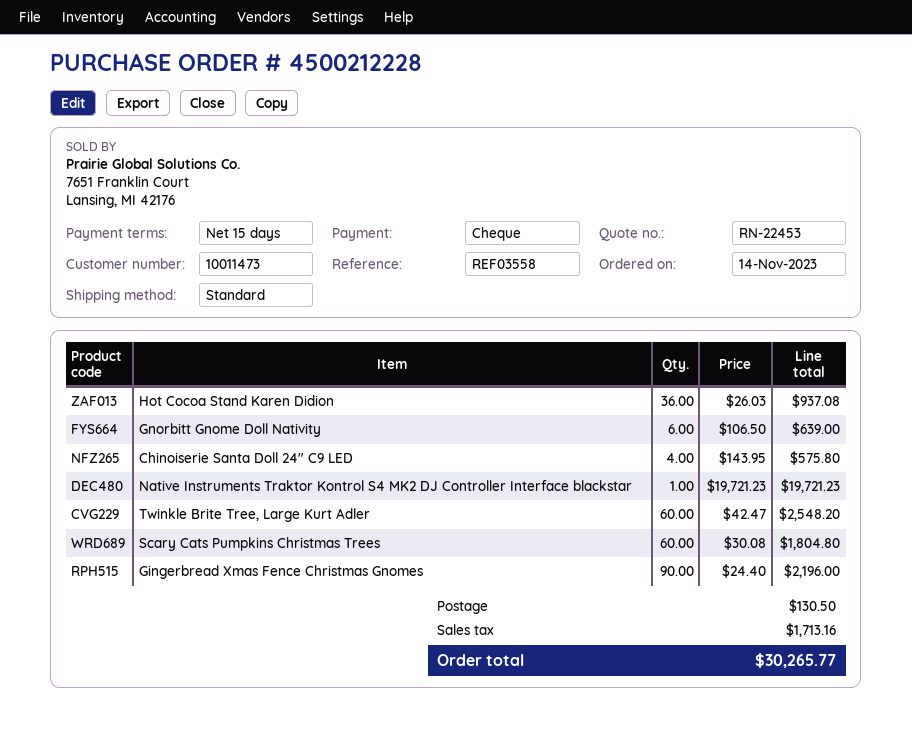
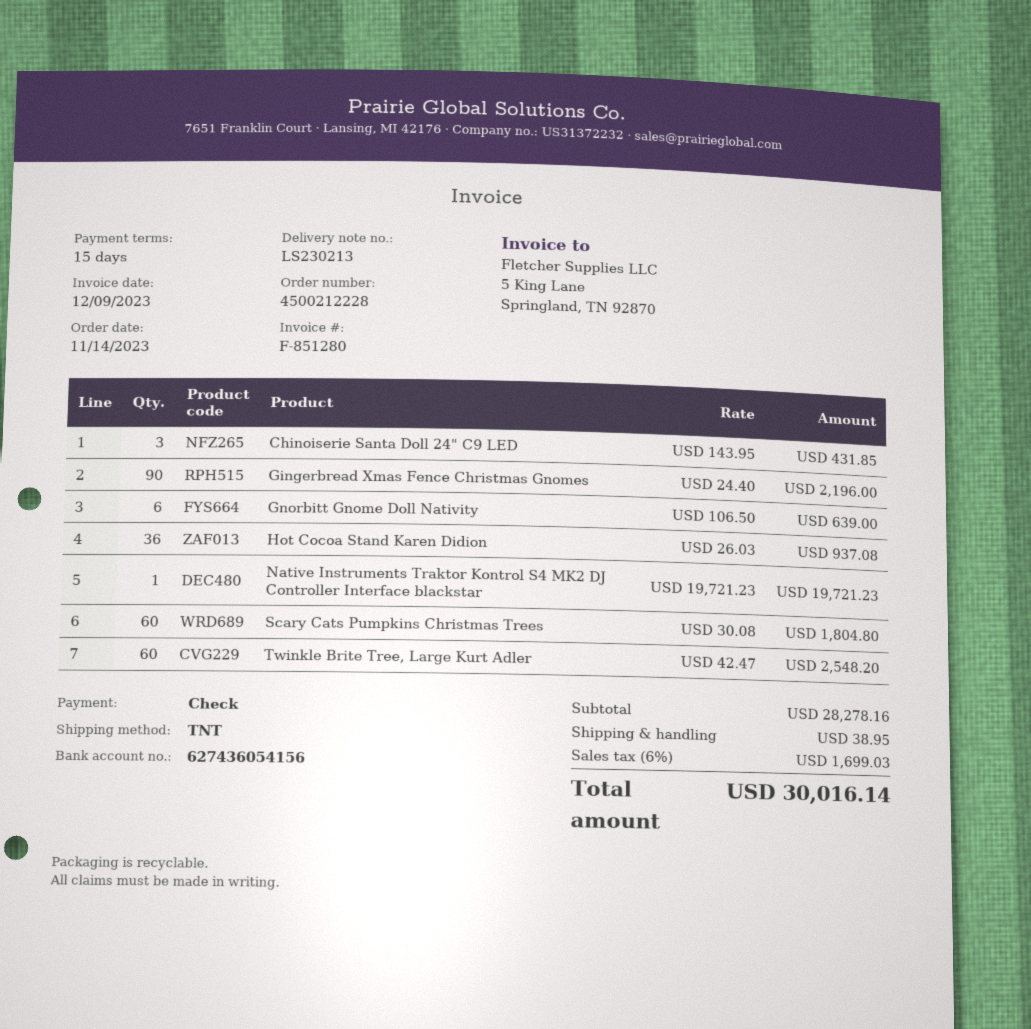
shipping method: standard -> TNT
Chinoiserie Santa Doll 24" C9 LED: 4 x 143.95 = 575.80 -> 3 x 143.95 = 431.85
shipping: 130.50 -> 38.95
tax: 1713.16 -> 1699.03
total: 30265.77 -> 30016.14

